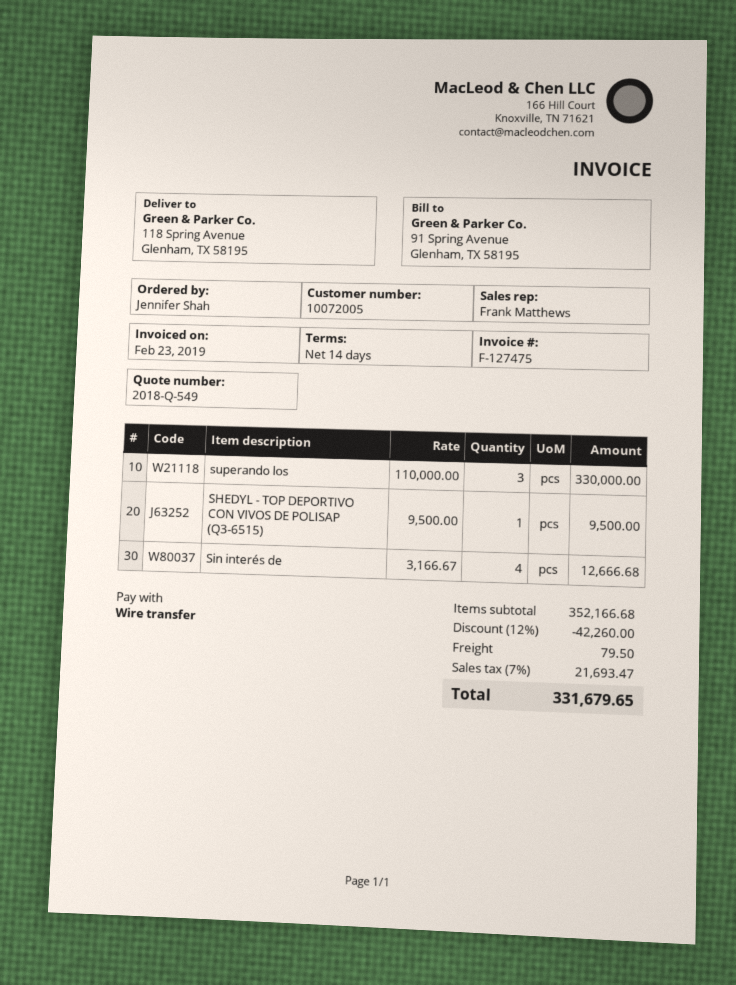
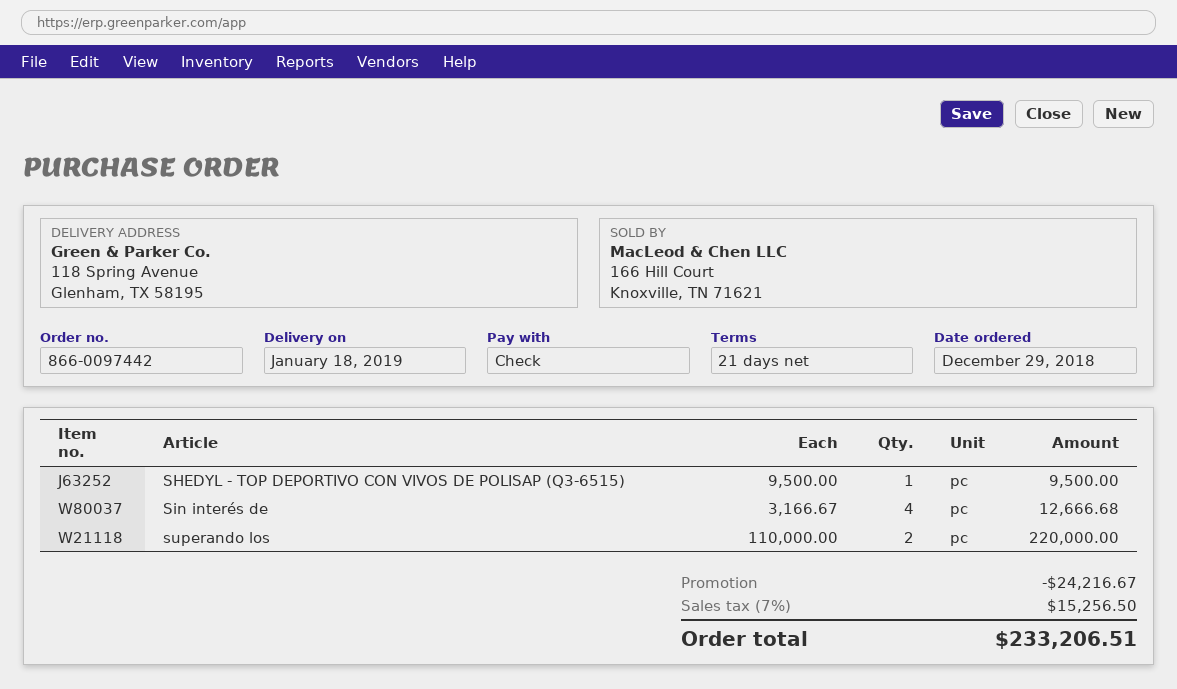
payment terms: 14 days -> 21 days
payment method: bank transfer -> cheque
superando los: 3 x 110000.00 = 330000.00 -> 2 x 110000.00 = 220000.00
discount: 42260.00 -> 24216.67
shipping: 79.50 -> none
tax: 7% = 21693.47 -> 7% = 15256.50
total: 331679.65 -> 233206.51

